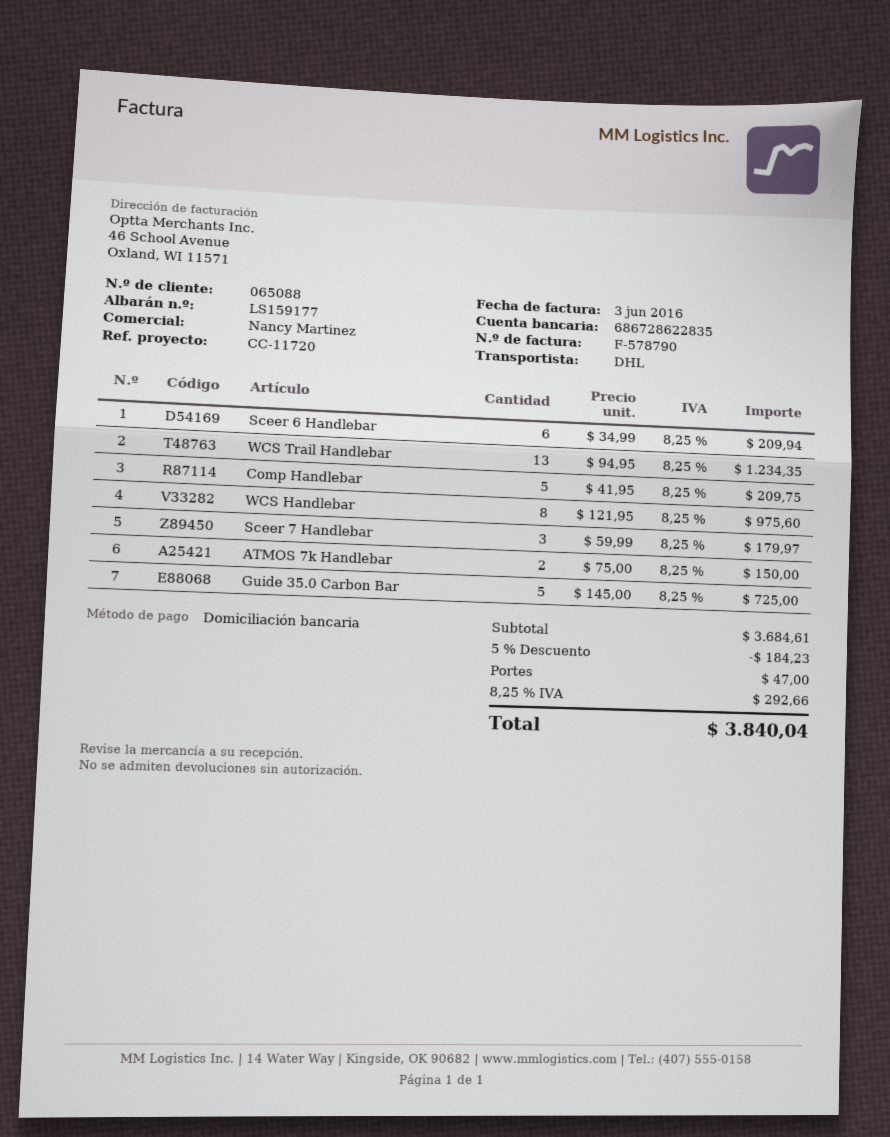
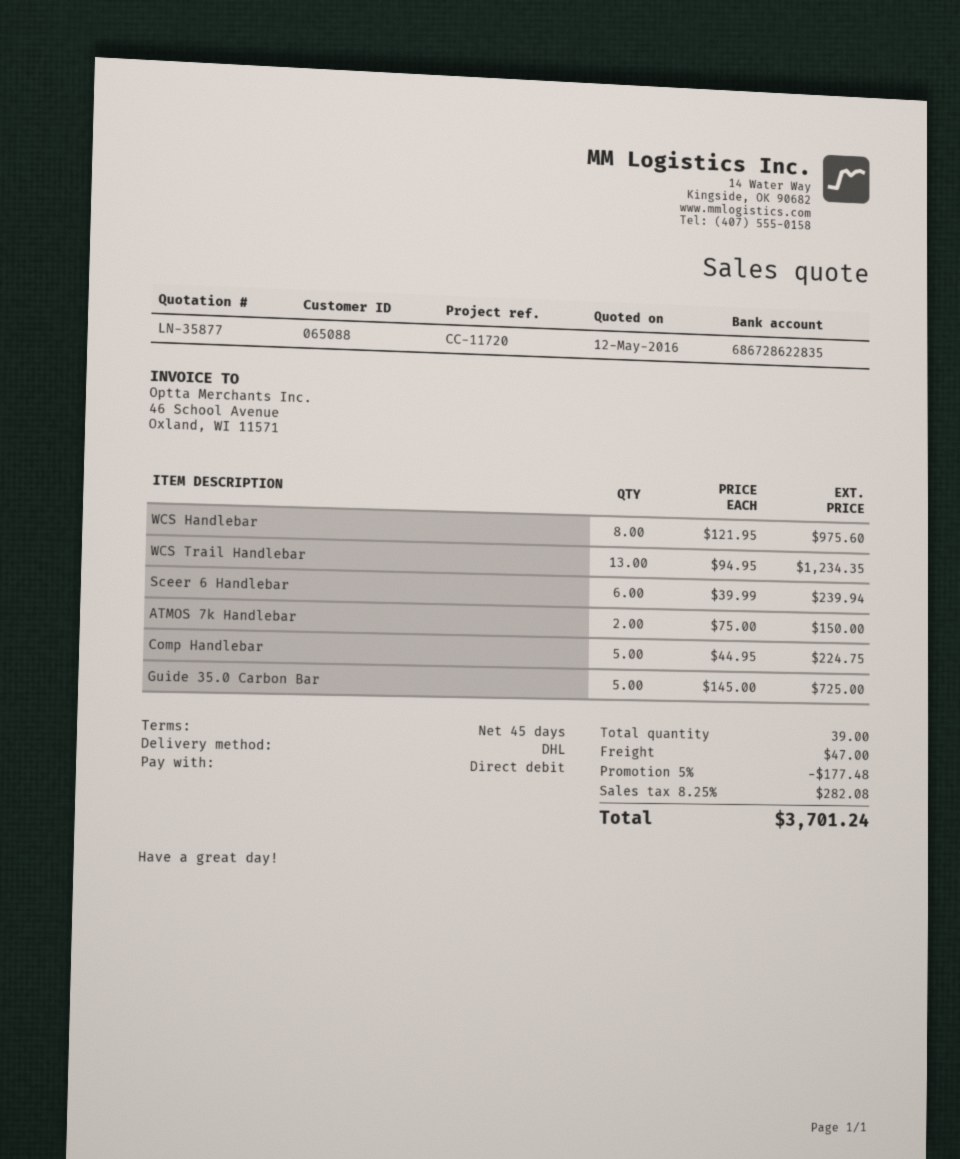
Sceer 6 Handlebar: 6 x 34.99 = 209.94 -> 6 x 39.99 = 239.94
Comp Handlebar: 5 x 41.95 = 209.75 -> 5 x 44.95 = 224.75
Sceer 7 Handlebar: 3 x 59.99 = 179.97 -> none
discount: 5% = 184.23 -> 5% = 177.48
tax: 8.25% = 292.66 -> 8.25% = 282.08
total: 3840.04 -> 3701.24

